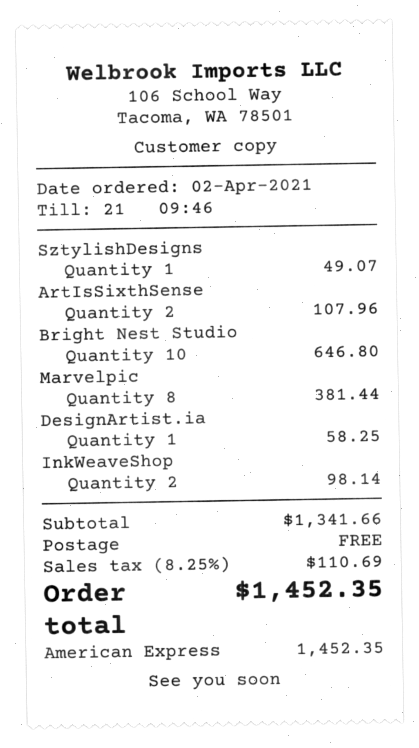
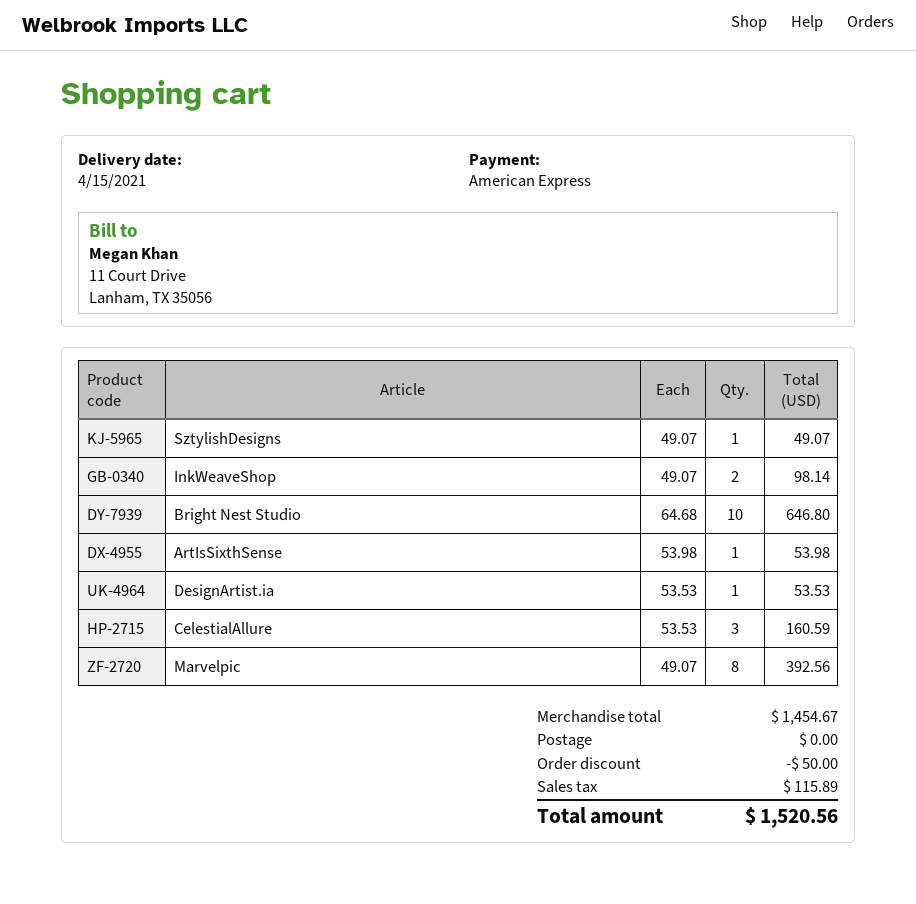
ArtIsSixthSense: 2 for 107.96 -> 1 for 53.98
Marvelpic: 8 for 381.44 -> 8 for 392.56
DesignArtist.ia: 1 for 58.25 -> 1 for 53.53
CelestialAllure: none -> 3 for 160.59
subtotal: 1341.66 -> 1454.67
discount: none -> 50.00
tax: 110.69 -> 115.89
total: 1452.35 -> 1520.56

